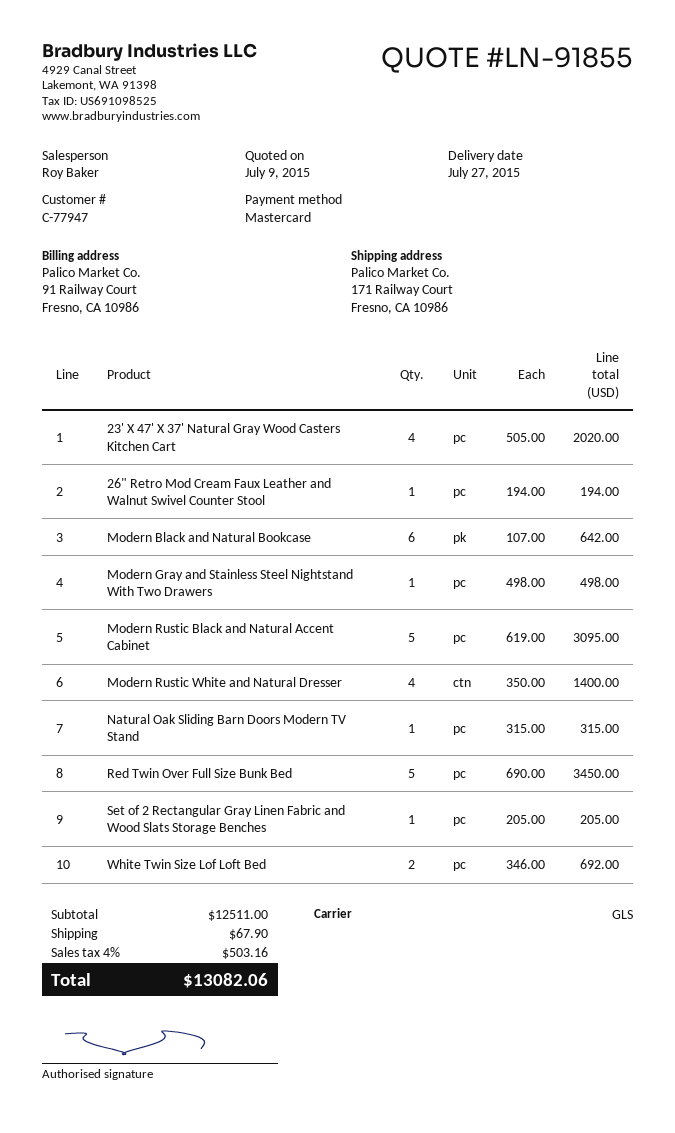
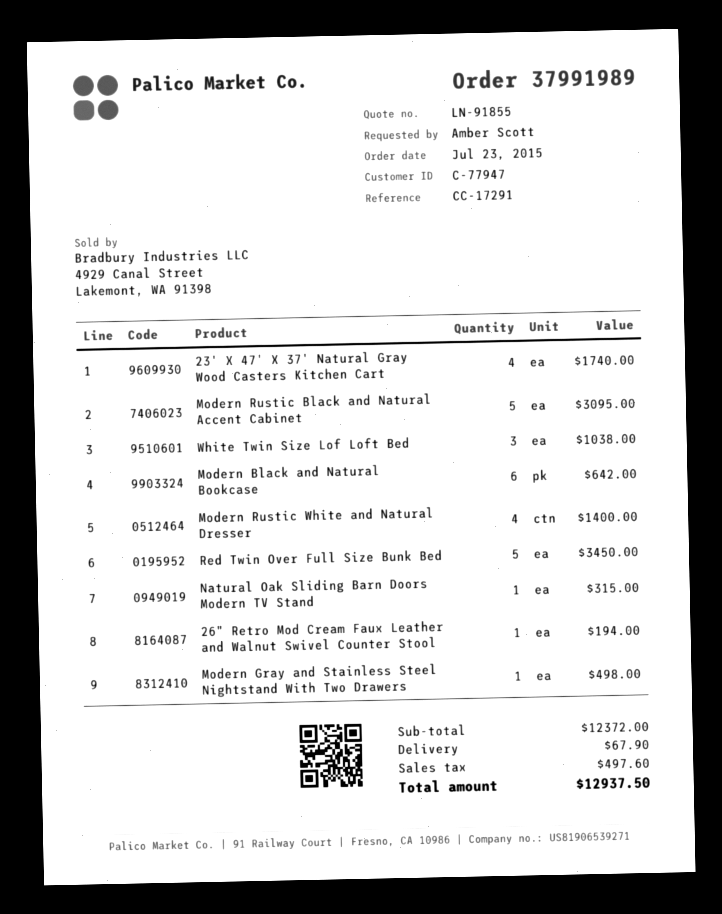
23' X 47' X 37' Natural Gray Wood Casters Kitchen Cart: 4 for 2020.00 -> 4 for 1740.00
Set of 2 Rectangular Gray Linen Fabric and Wood Slats Storage Benches: 1 for 205.00 -> none
White Twin Size Lof Loft Bed: 2 for 692.00 -> 3 for 1038.00
subtotal: 12511.00 -> 12372.00
tax: 503.16 -> 497.60
total: 13082.06 -> 12937.50

